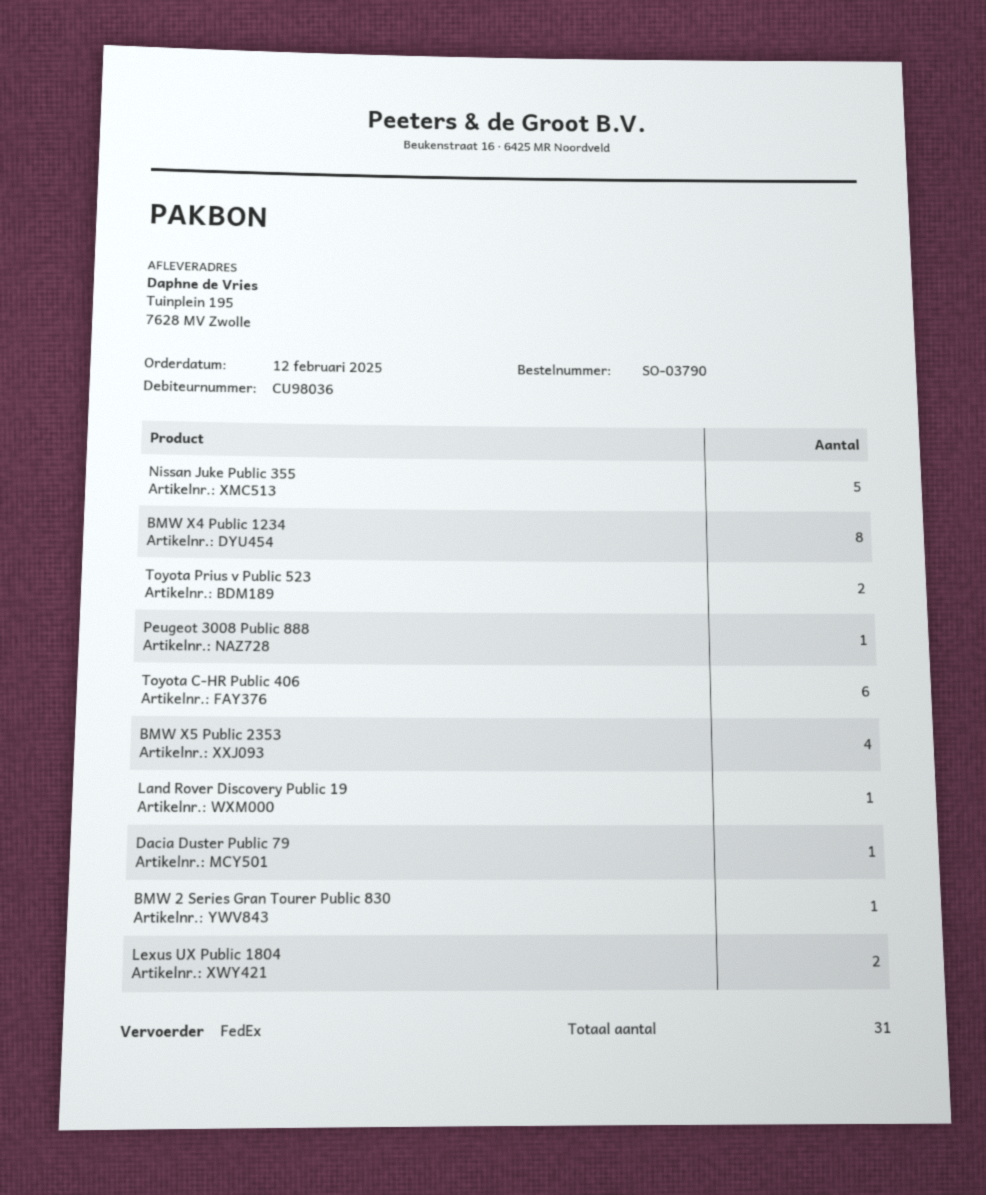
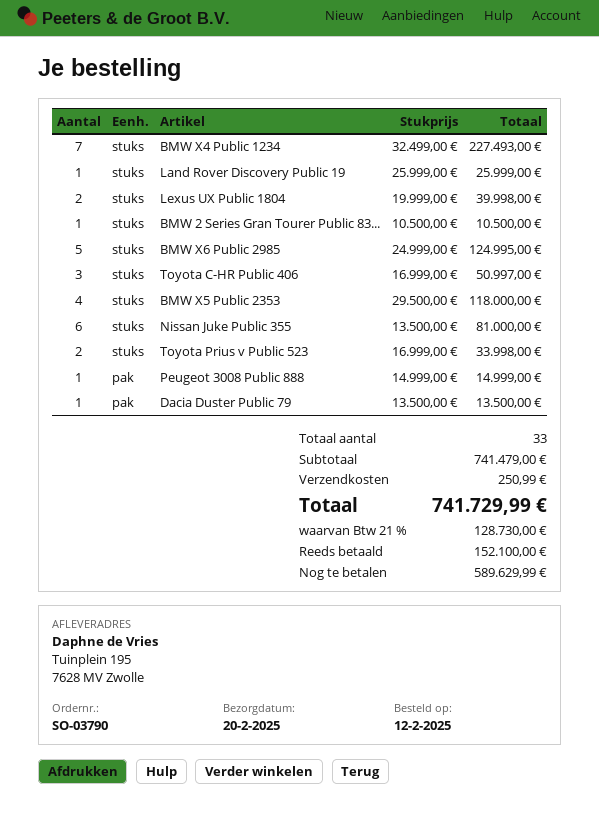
Nissan Juke Public 355: 5 -> 6
BMW X4 Public 1234: 8 -> 7
Toyota C-HR Public 406: 6 -> 3
BMW X6 Public 2985: none -> 5
total quantity: 31 -> 33

